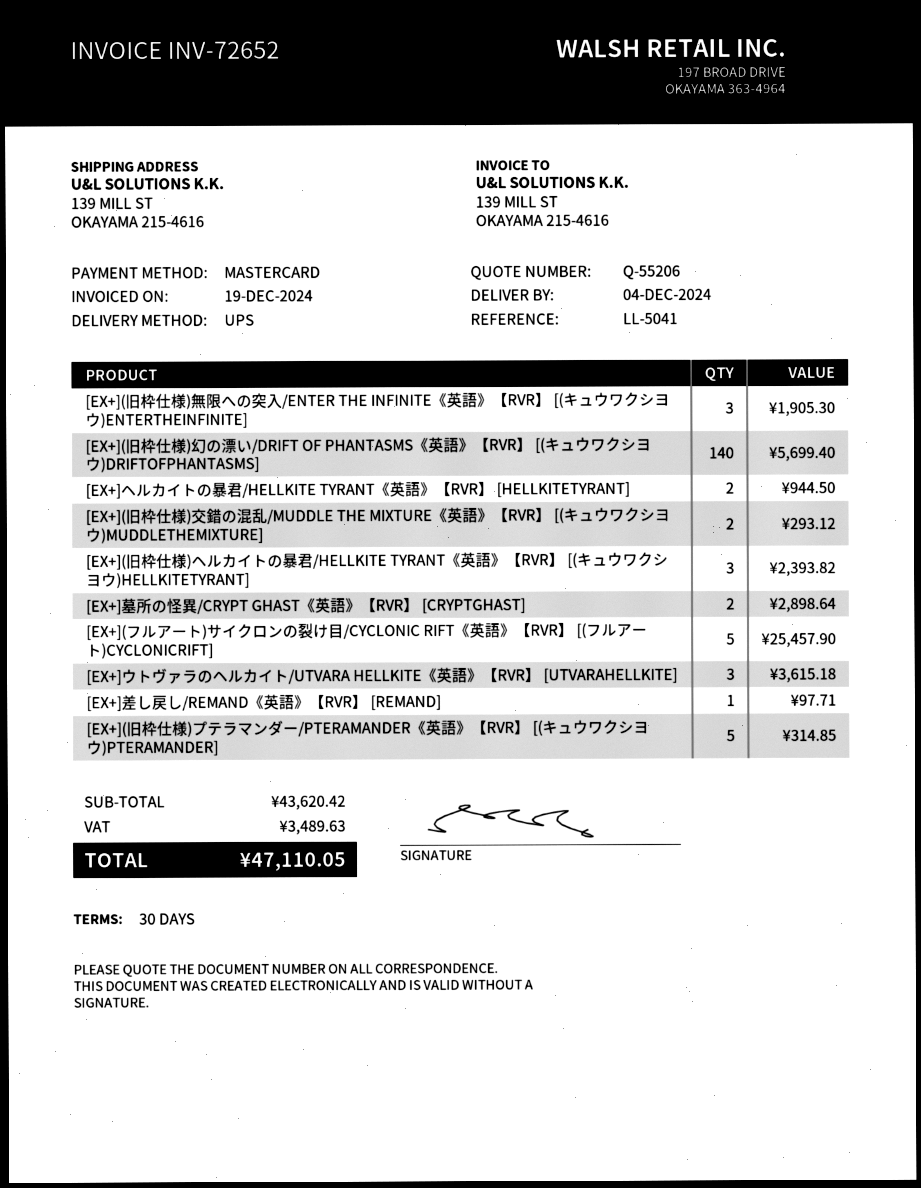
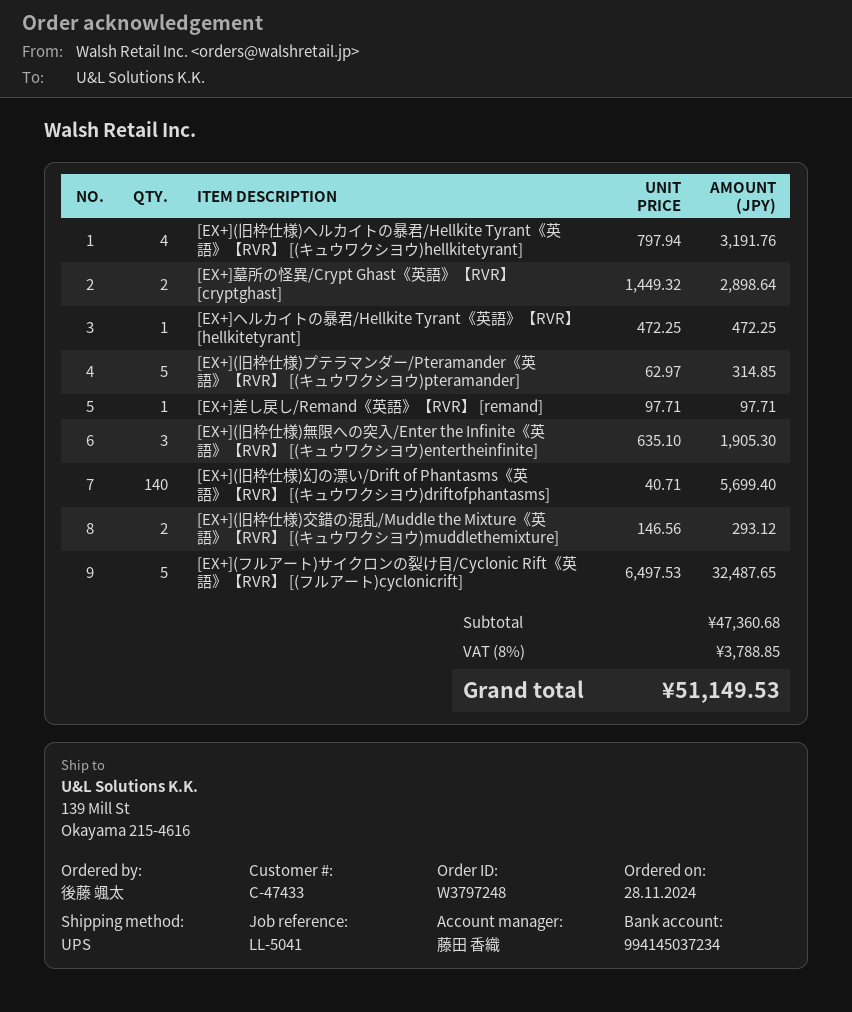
[EX+]ヘルカイトの暴君/HELLKITE TYRANT《英語》【RVR】 [HELLKITETYRANT]: 2 for 944.50 -> 1 for 472.25
[EX+](旧枠仕様)ヘルカイトの暴君/HELLKITE TYRANT《英語》【RVR】 [(キュウワクシヨウ)HELLKITETYRANT]: 3 for 2393.82 -> 4 for 3191.76
[EX+](フルアート)サイクロンの裂け目/CYCLONIC RIFT《英語》【RVR】 [(フルアート)CYCLONICRIFT]: 5 for 25457.90 -> 5 for 32487.65
[EX+]ウトヴァラのヘルカイト/UTVARA HELLKITE《英語》【RVR】 [UTVARAHELLKITE]: 3 for 3615.18 -> none
subtotal: 43620.42 -> 47360.68
tax: 3489.63 -> 3788.85
total: 47110.05 -> 51149.53

